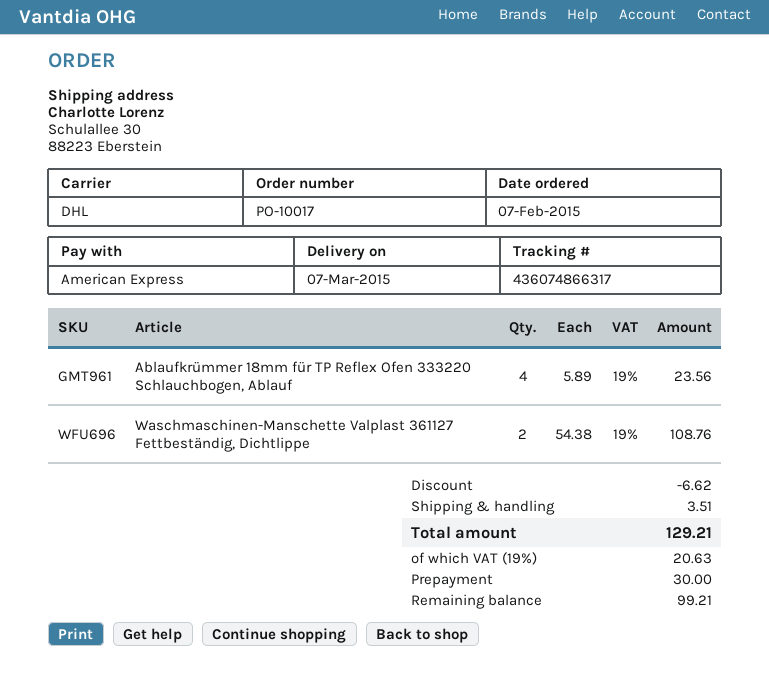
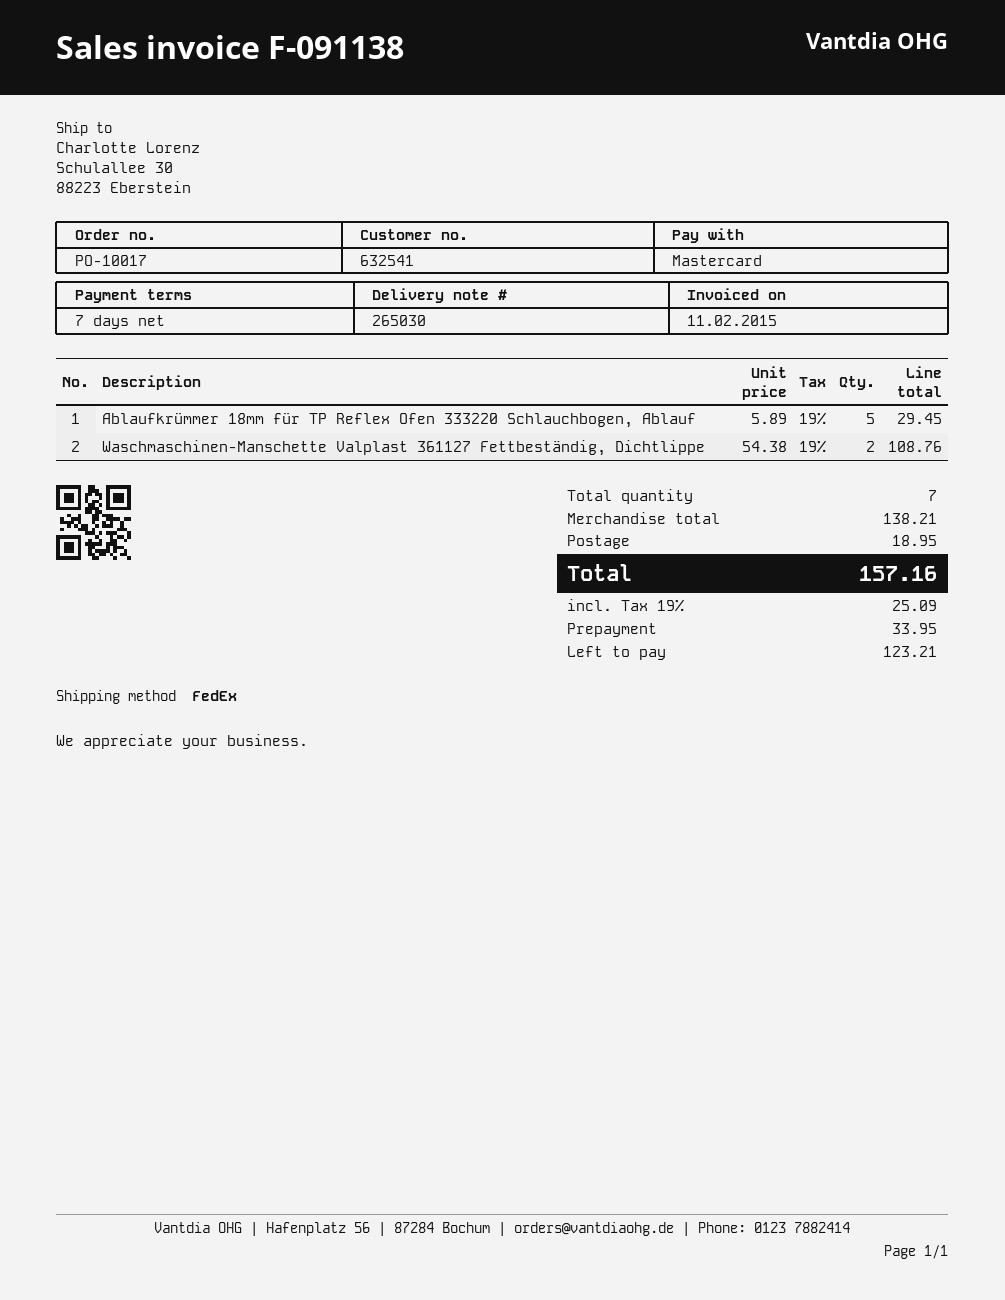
payment method: American Express -> Mastercard
shipping method: DHL -> FedEx
Ablaufkrümmer 18mm für TP Reflex Ofen 333220 Schlauchbogen, Ablauf: 4 x 5.89 = 23.56 -> 5 x 5.89 = 29.45
discount: 6.62 -> none
shipping: 3.51 -> 18.95
tax: 19% = 20.63 -> 19% = 25.09
total: 129.21 -> 157.16
deposit: 30.00 -> 33.95
balance: 99.21 -> 123.21

